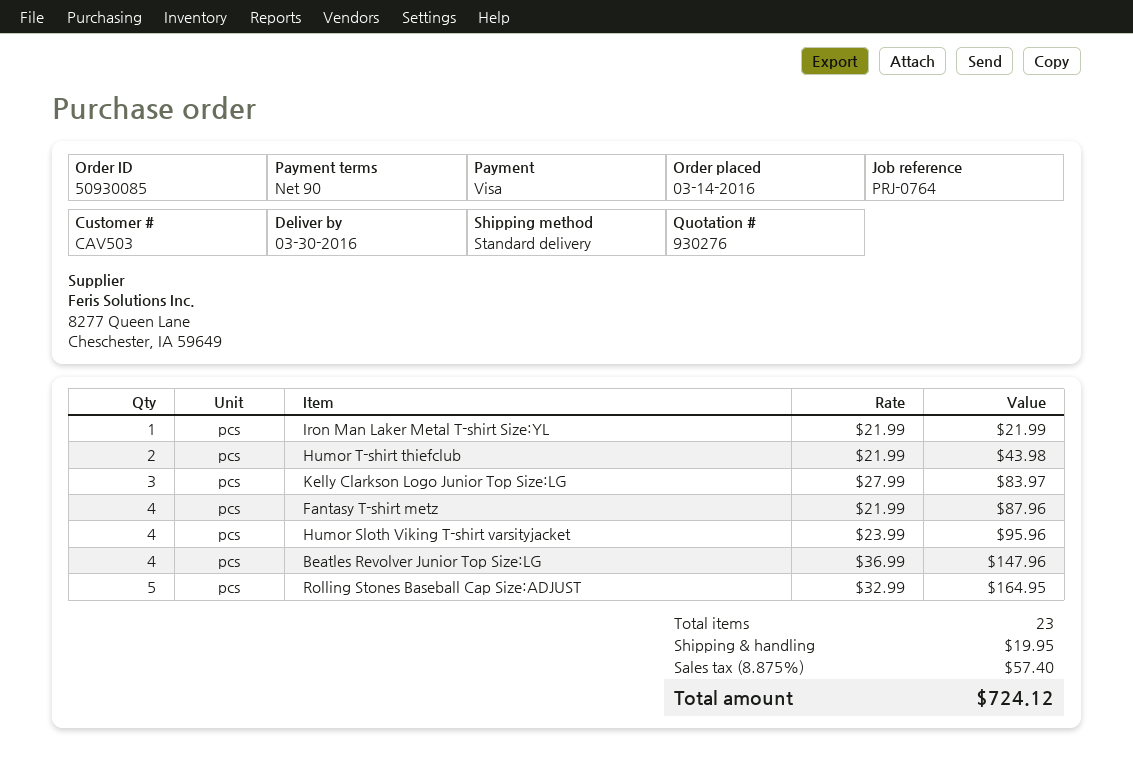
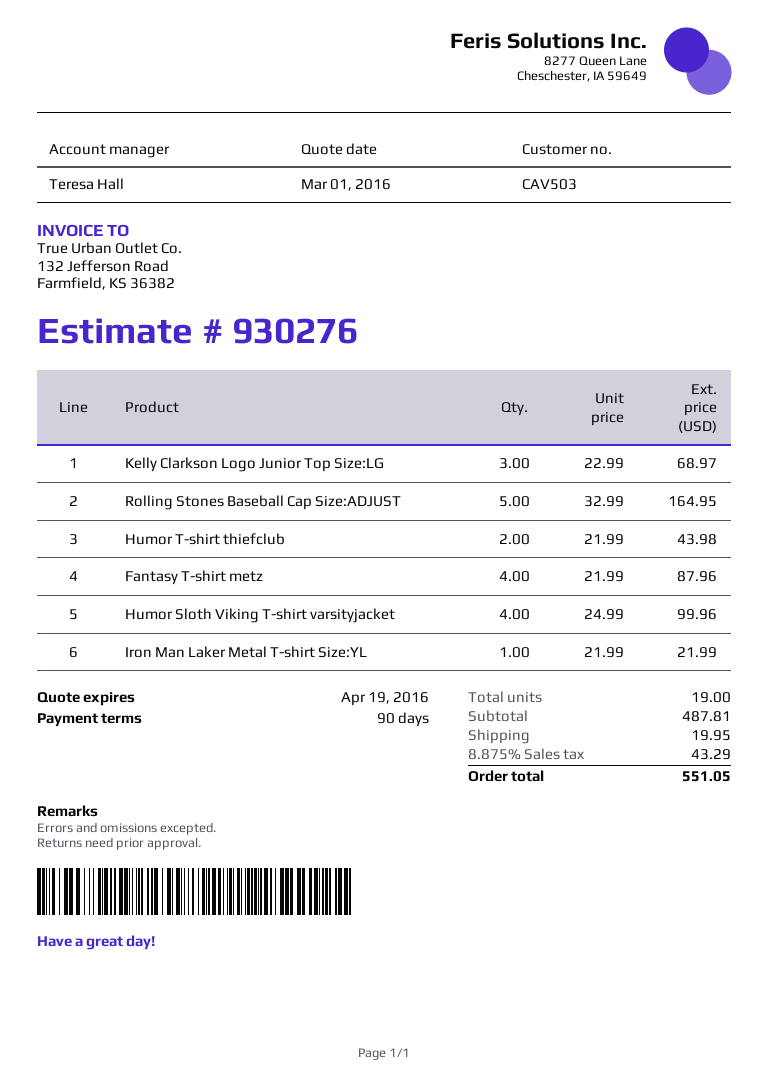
Kelly Clarkson Logo Junior Top Size:LG: 3 x 27.99 = 83.97 -> 3 x 22.99 = 68.97
Humor Sloth Viking T-shirt varsityjacket: 4 x 23.99 = 95.96 -> 4 x 24.99 = 99.96
Beatles Revolver Junior Top Size:LG: 4 x 36.99 = 147.96 -> none
total quantity: 23 -> 19
tax: 8.875% = 57.40 -> 8.875% = 43.29
total: 724.12 -> 551.05

